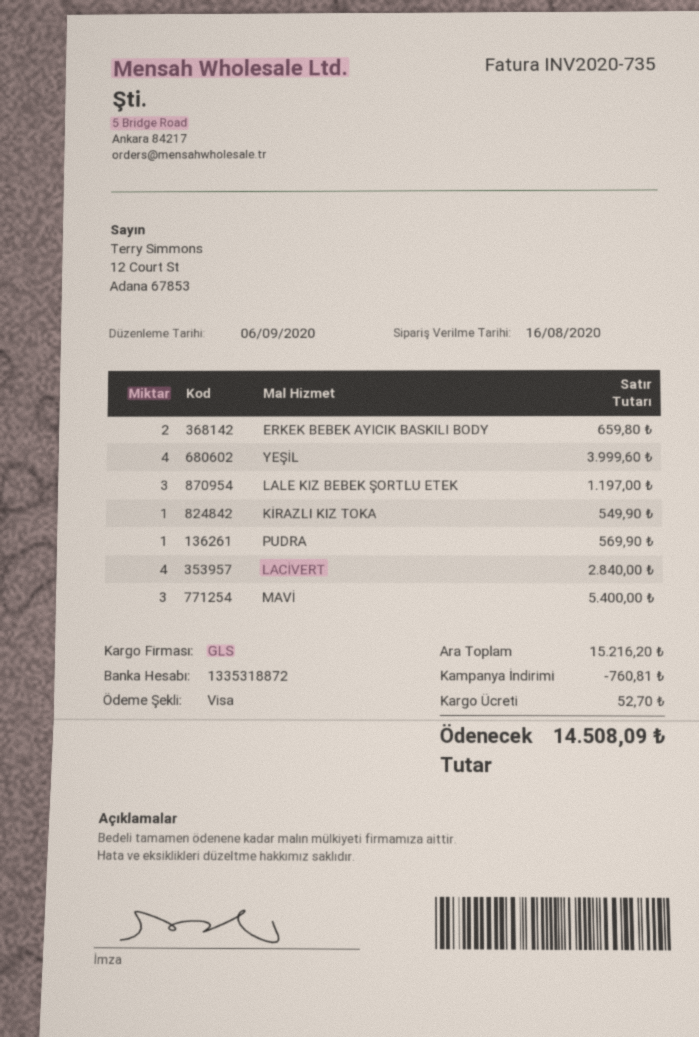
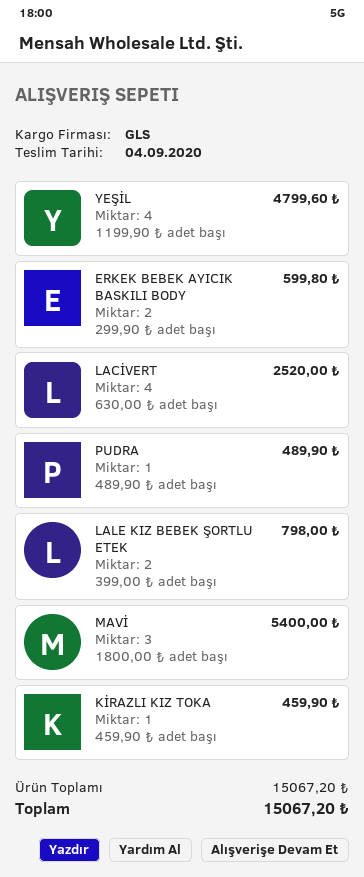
ERKEK BEBEK AYICIK BASKILI BODY: 2 for 659.80 -> 2 for 599.80
YEŞİL: 4 for 3999.60 -> 4 for 4799.60
LALE KIZ BEBEK ŞORTLU ETEK: 3 for 1197.00 -> 2 for 798.00
KİRAZLI KIZ TOKA: 1 for 549.90 -> 1 for 459.90
PUDRA: 1 for 569.90 -> 1 for 489.90
LACİVERT: 4 for 2840.00 -> 4 for 2520.00
subtotal: 15216.20 -> 15067.20
discount: 760.81 -> none
shipping: 52.70 -> none
total: 14508.09 -> 15067.20

